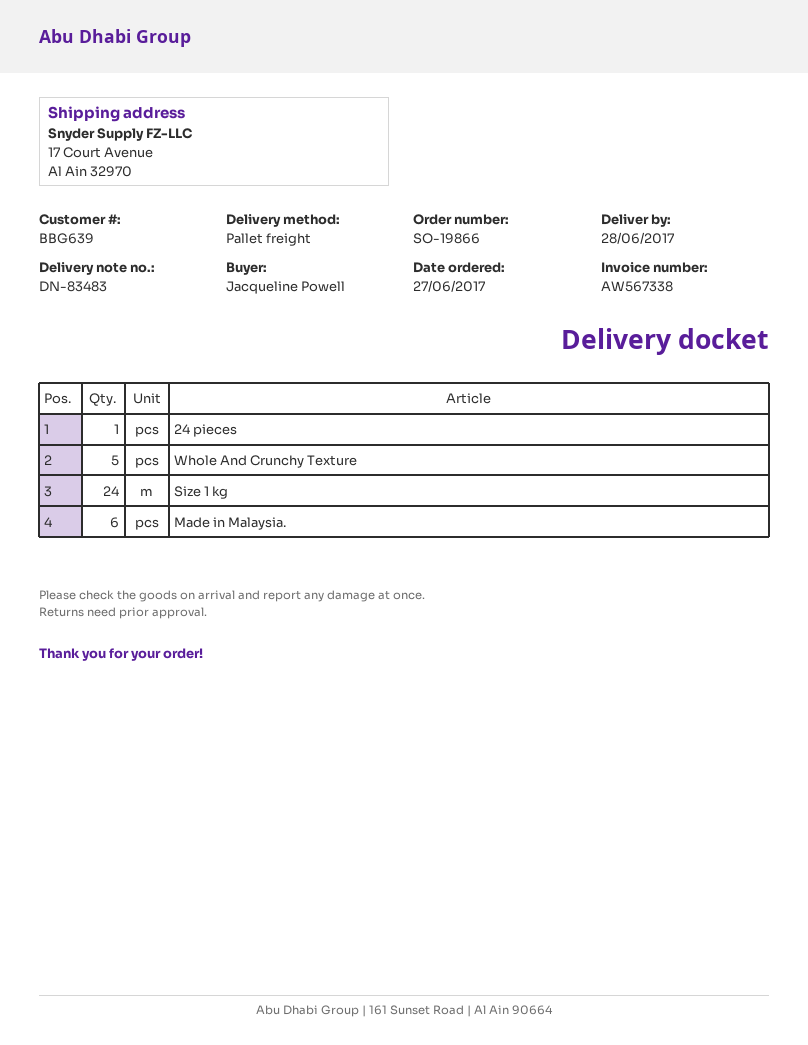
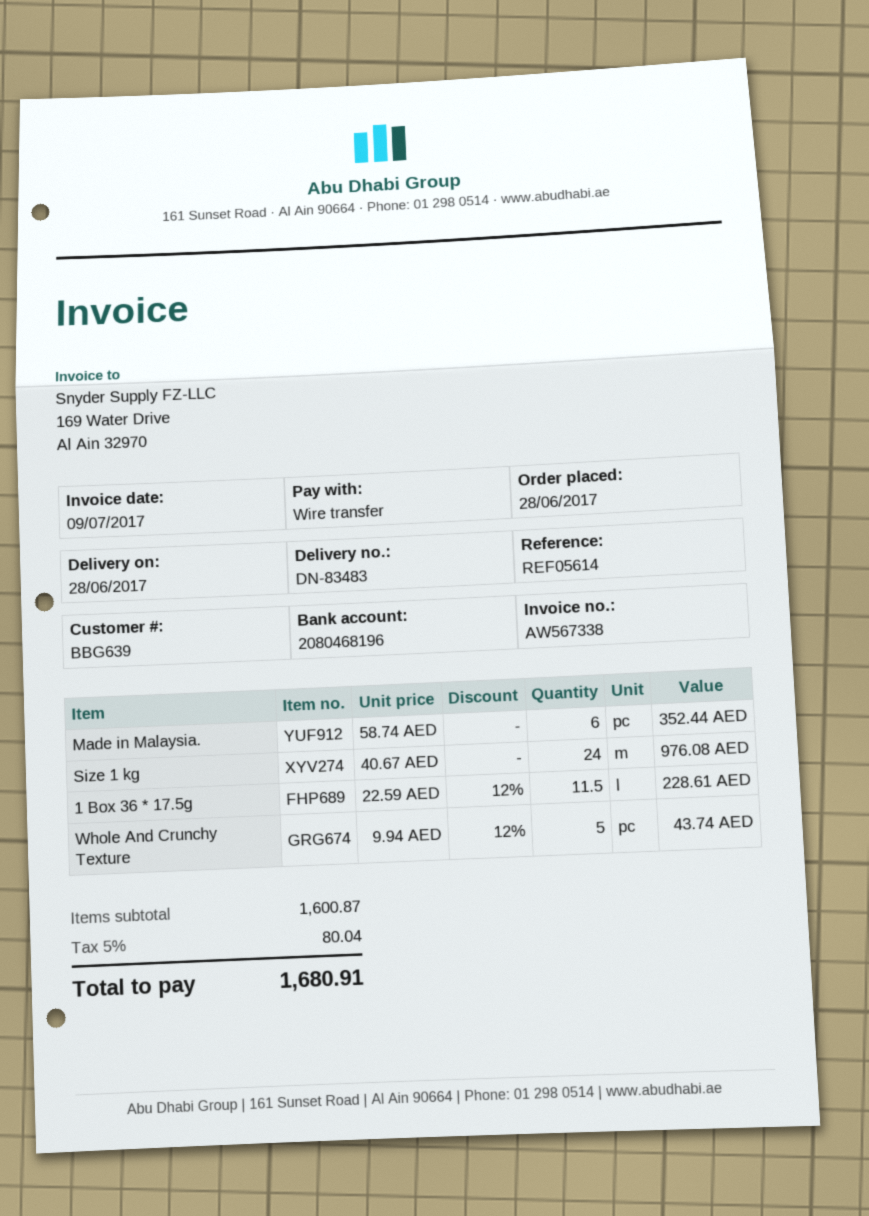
order date: 2017-06-27 -> 2017-06-28
24 pieces: 1 -> none
1 Box 36 * 17.5g: none -> 11.5

